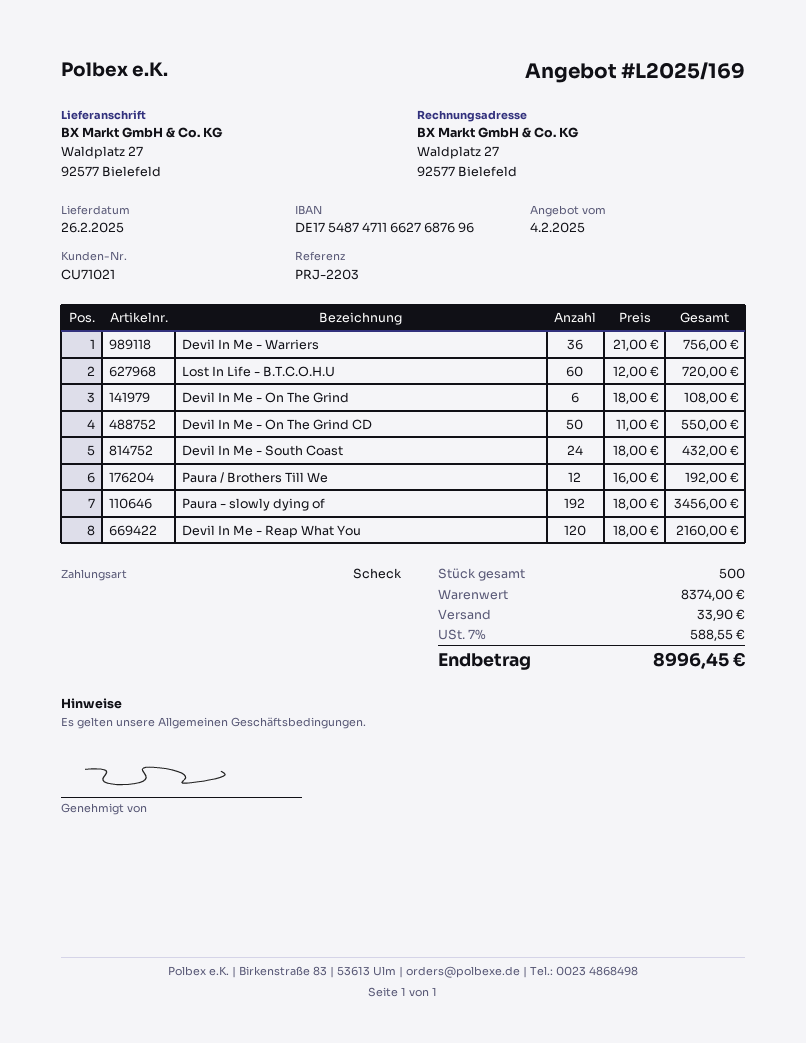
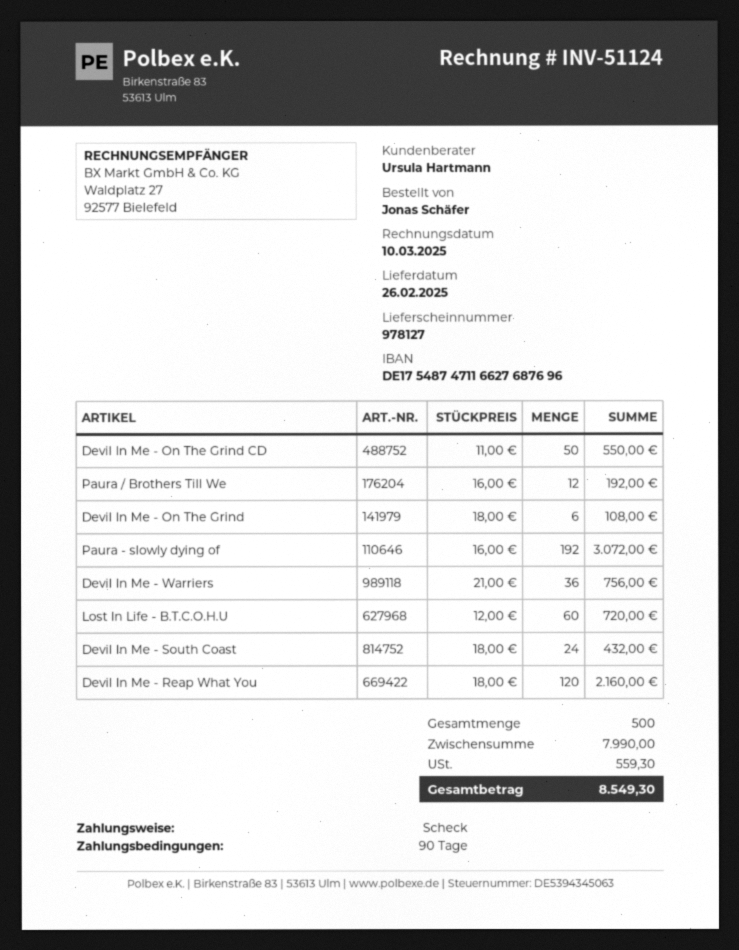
Paura - slowly dying of: 192 x 18.00 = 3456.00 -> 192 x 16.00 = 3072.00
subtotal: 8374.00 -> 7990.00
shipping: 33.90 -> none
tax: 588.55 -> 559.30
total: 8996.45 -> 8549.30

